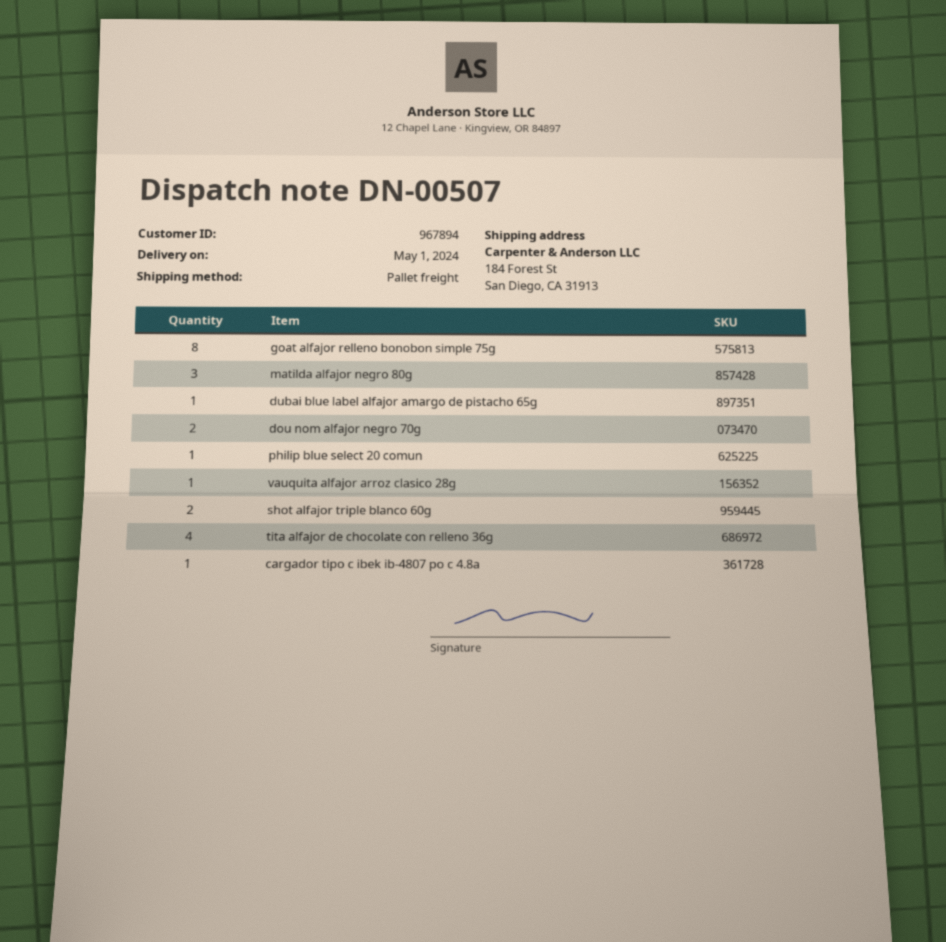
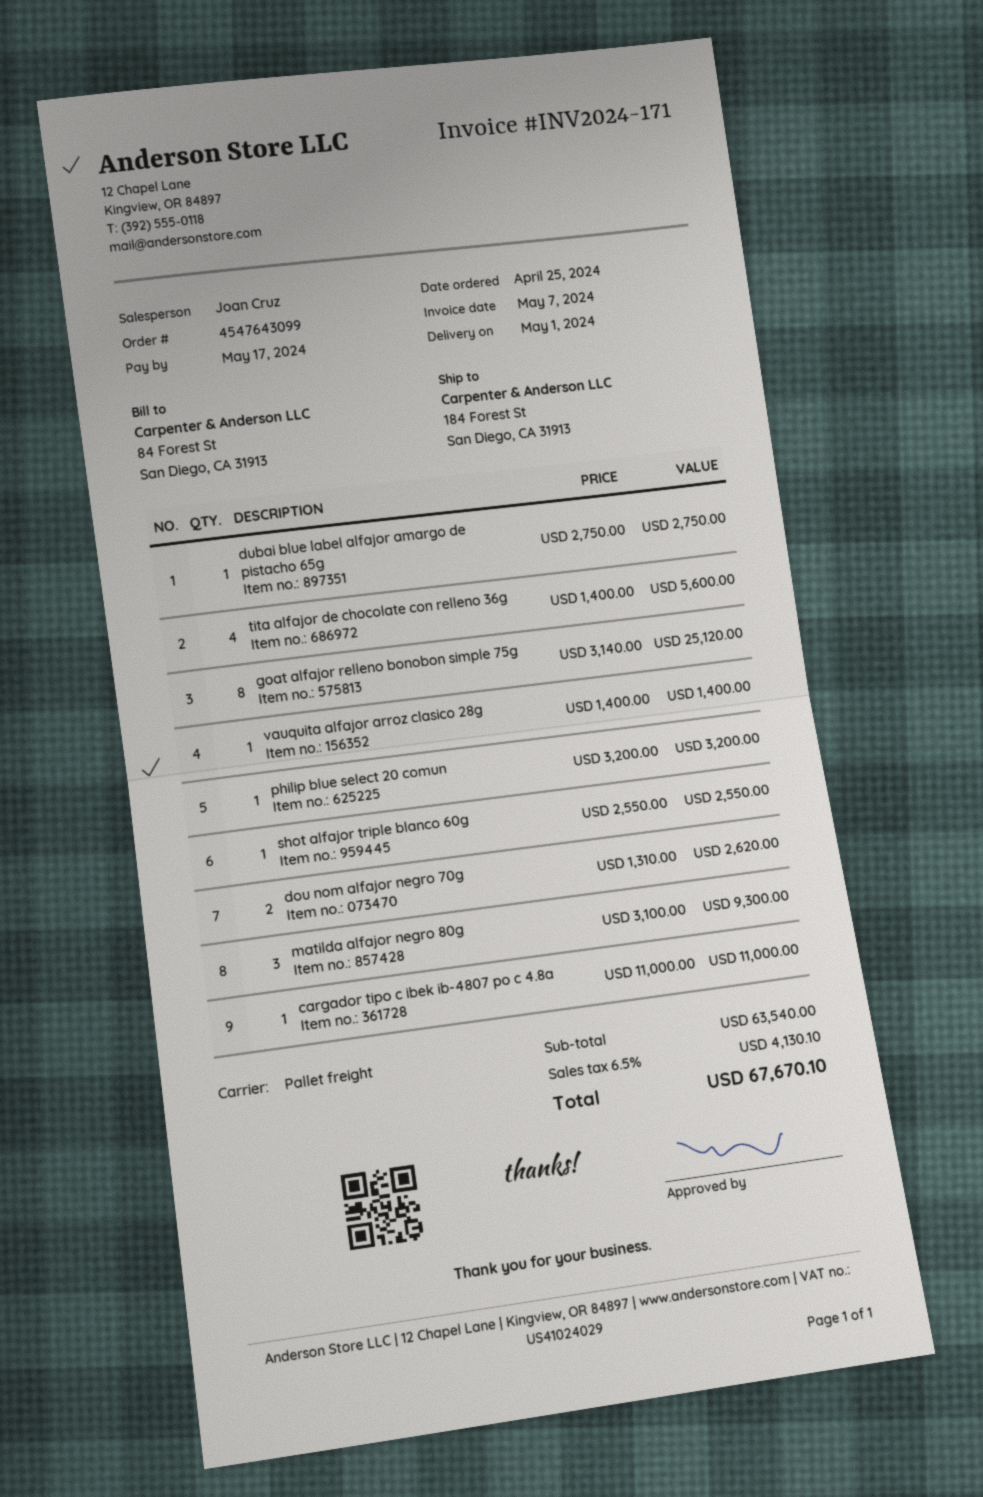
shot alfajor triple blanco 60g: 2 -> 1

